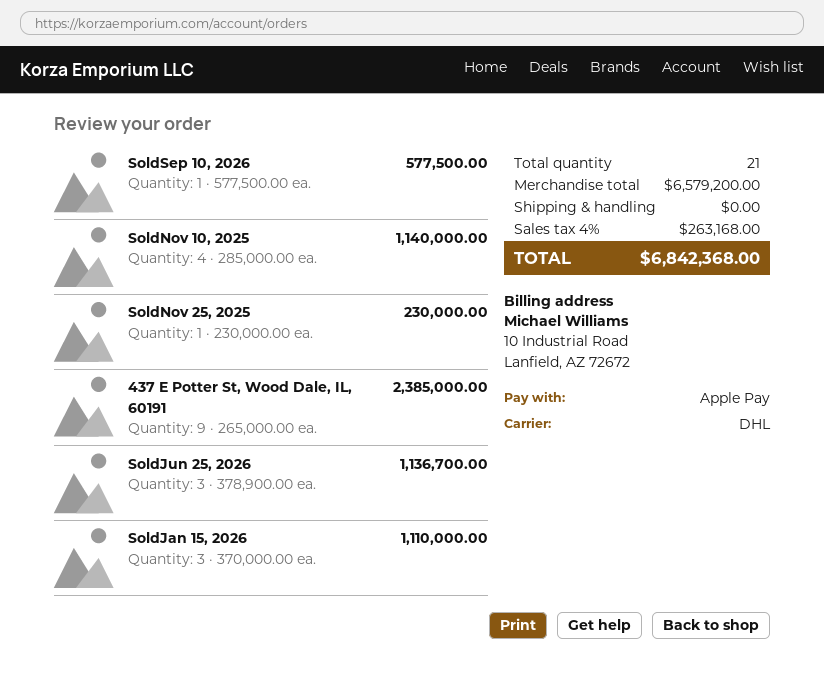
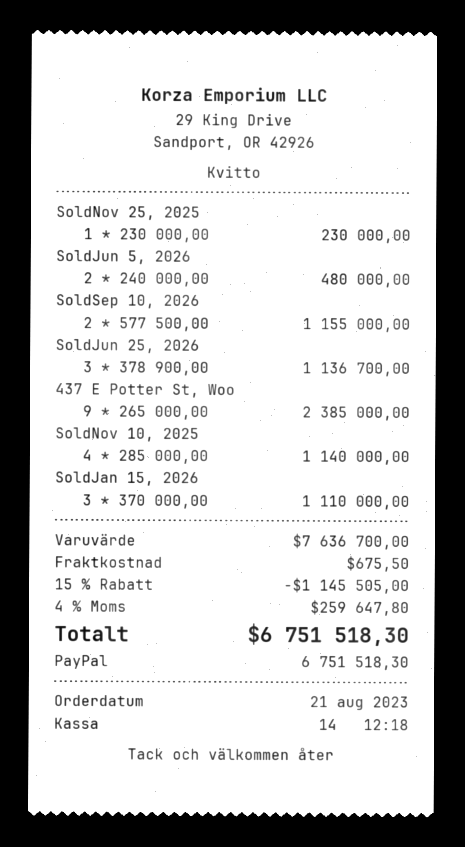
payment method: Apple Pay -> PayPal
SoldSep 10, 2026: 1 x 577500.00 = 577500.00 -> 2 x 577500.00 = 1155000.00
SoldJun 5, 2026: none -> 2 x 240000.00 = 480000.00
subtotal: 6579200.00 -> 7636700.00
discount: none -> 15% = 1145505.00
shipping: 0.00 -> 675.50
tax: 4% = 263168.00 -> 4% = 259647.80
total: 6842368.00 -> 6751518.30

